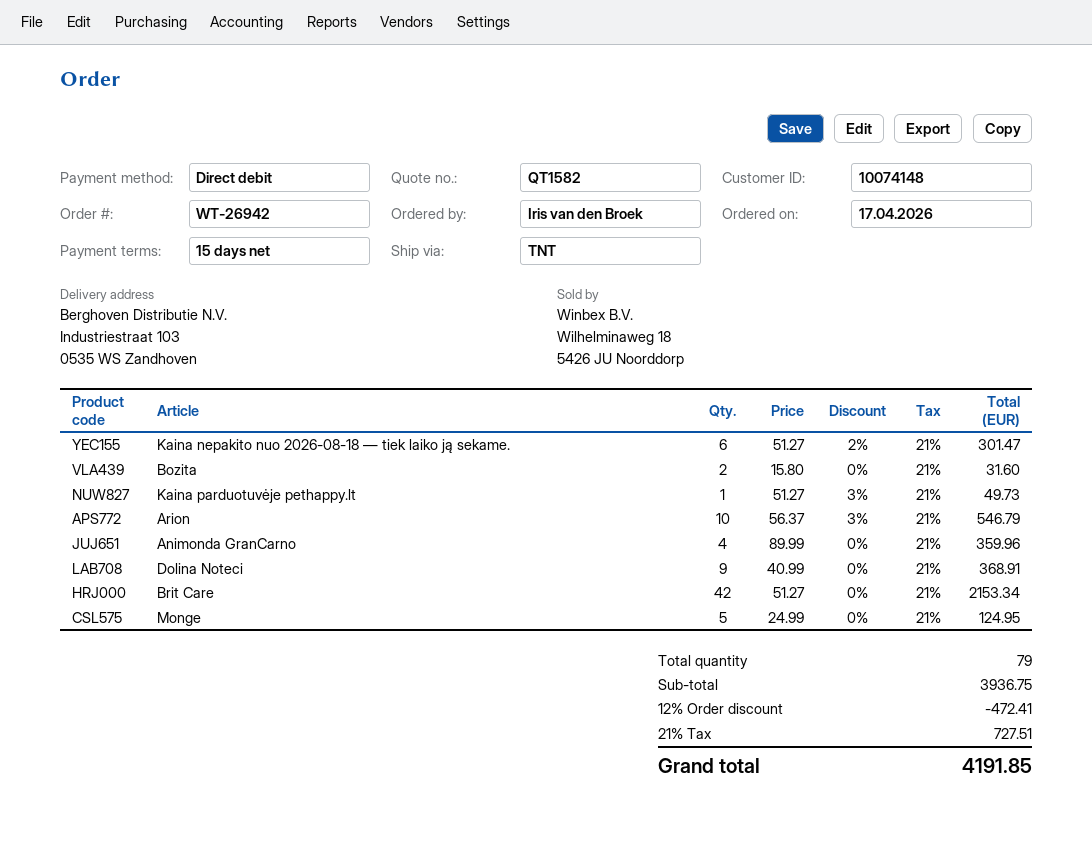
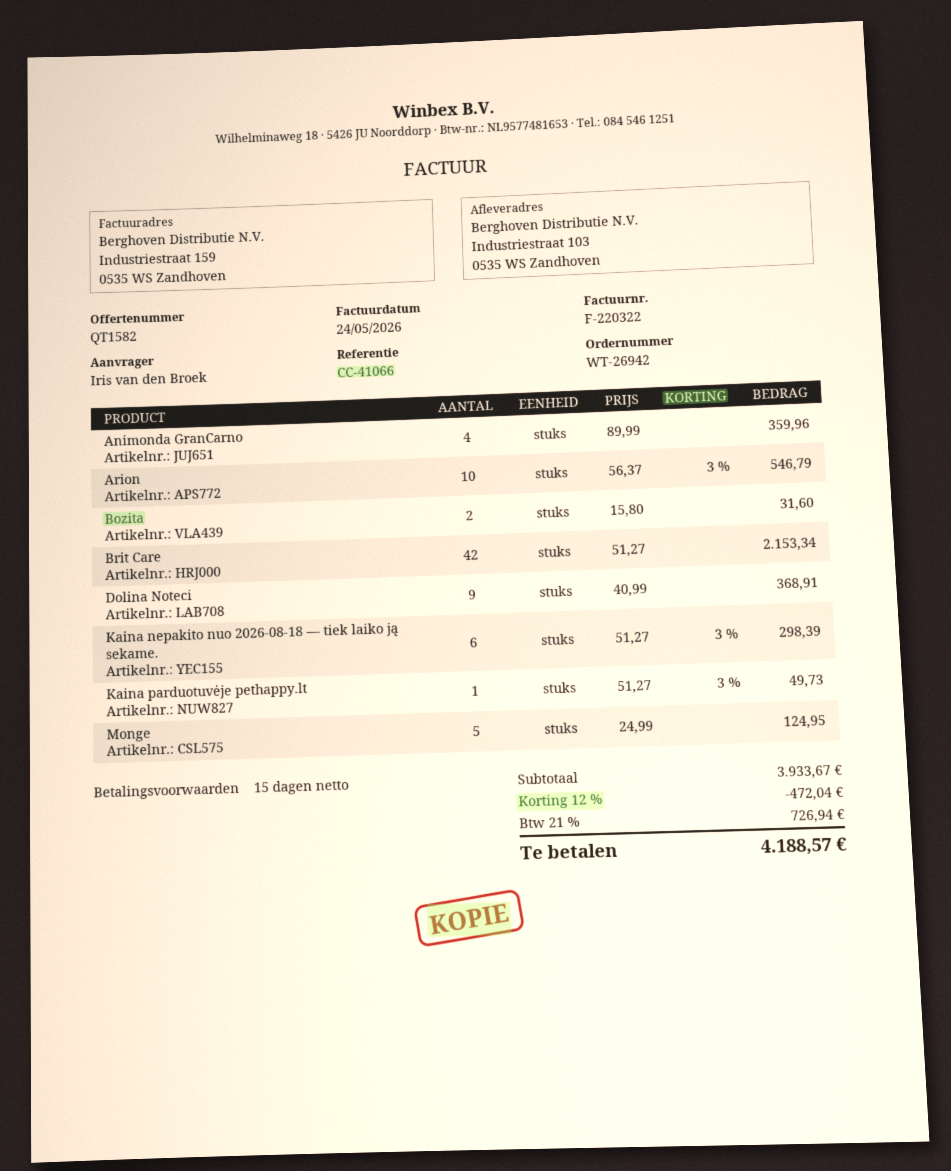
Kaina nepakito nuo 2026-08-18 — tiek laiko ją sekame.: 6 x 51.27 - 2% = 301.47 -> 6 x 51.27 - 3% = 298.39
subtotal: 3936.75 -> 3933.67
discount: 12% = 472.41 -> 12% = 472.04
tax: 21% = 727.51 -> 21% = 726.94
total: 4191.85 -> 4188.57

